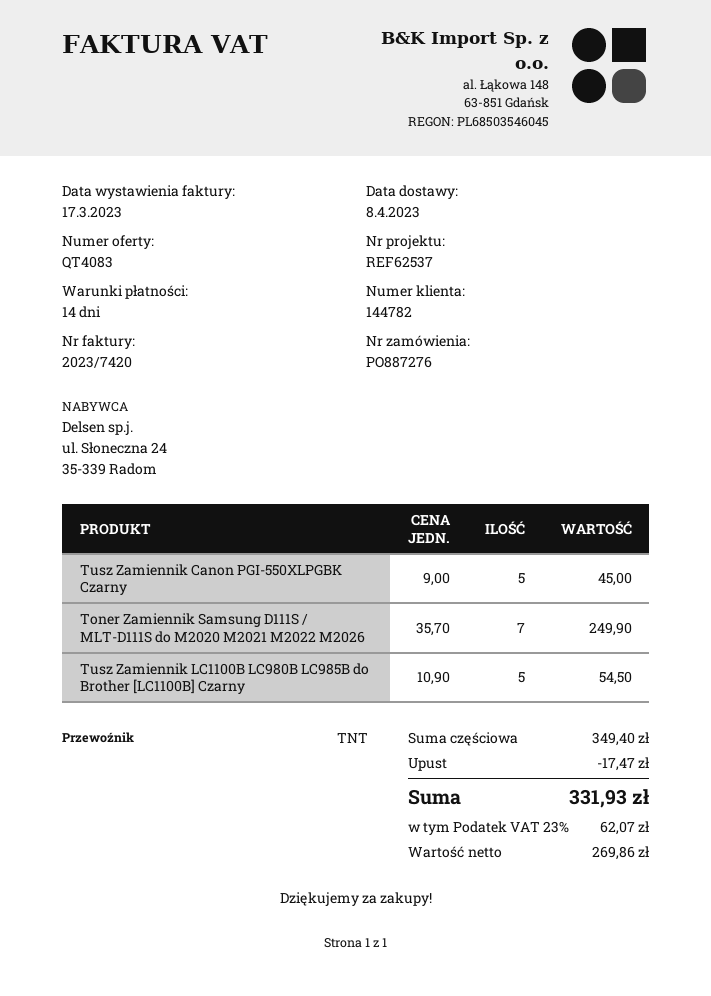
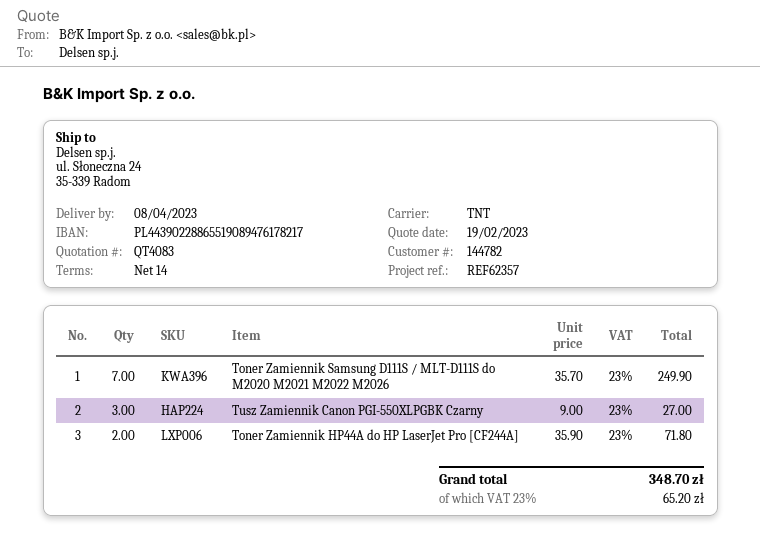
reference: REF62537 -> REF62357
Tusz Zamiennik Canon PGI-550XLPGBK Czarny: 5 x 9.00 = 45.00 -> 3 x 9.00 = 27.00
Tusz Zamiennik LC1100B LC980B LC985B do Brother [LC1100B] Czarny: 5 x 10.90 = 54.50 -> none
Toner Zamiennik HP44A do HP LaserJet Pro [CF244A]: none -> 2 x 35.90 = 71.80
discount: 17.47 -> none
tax: 23% = 62.07 -> 23% = 65.20
total: 331.93 -> 348.70

